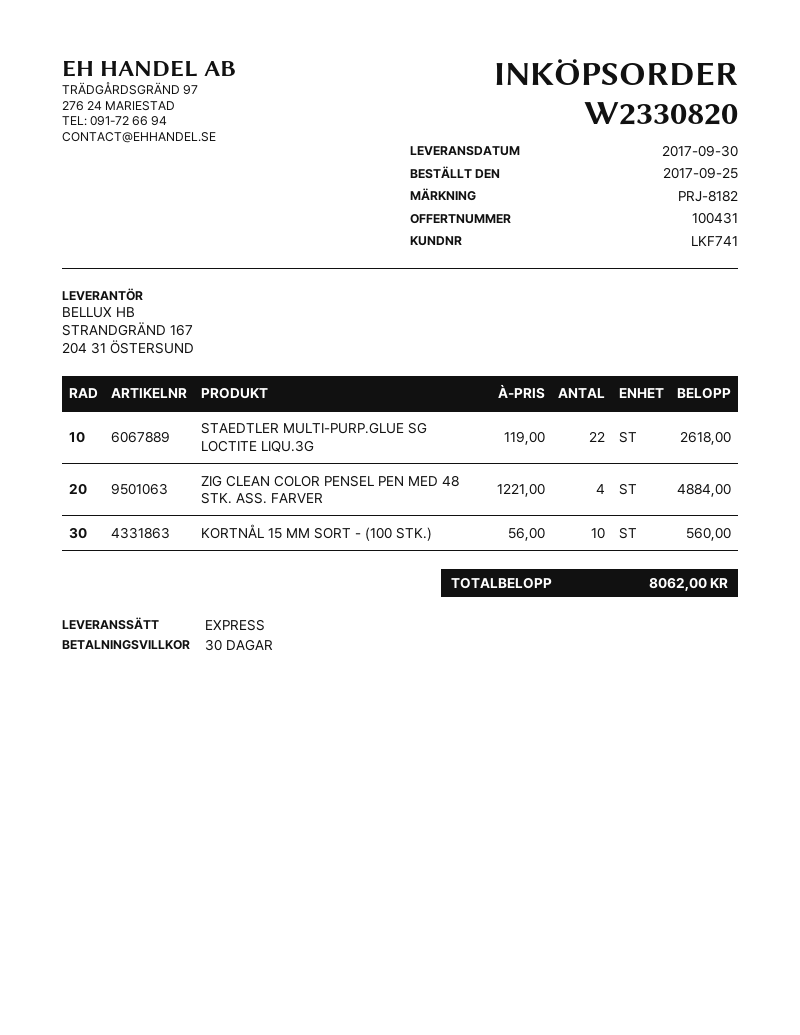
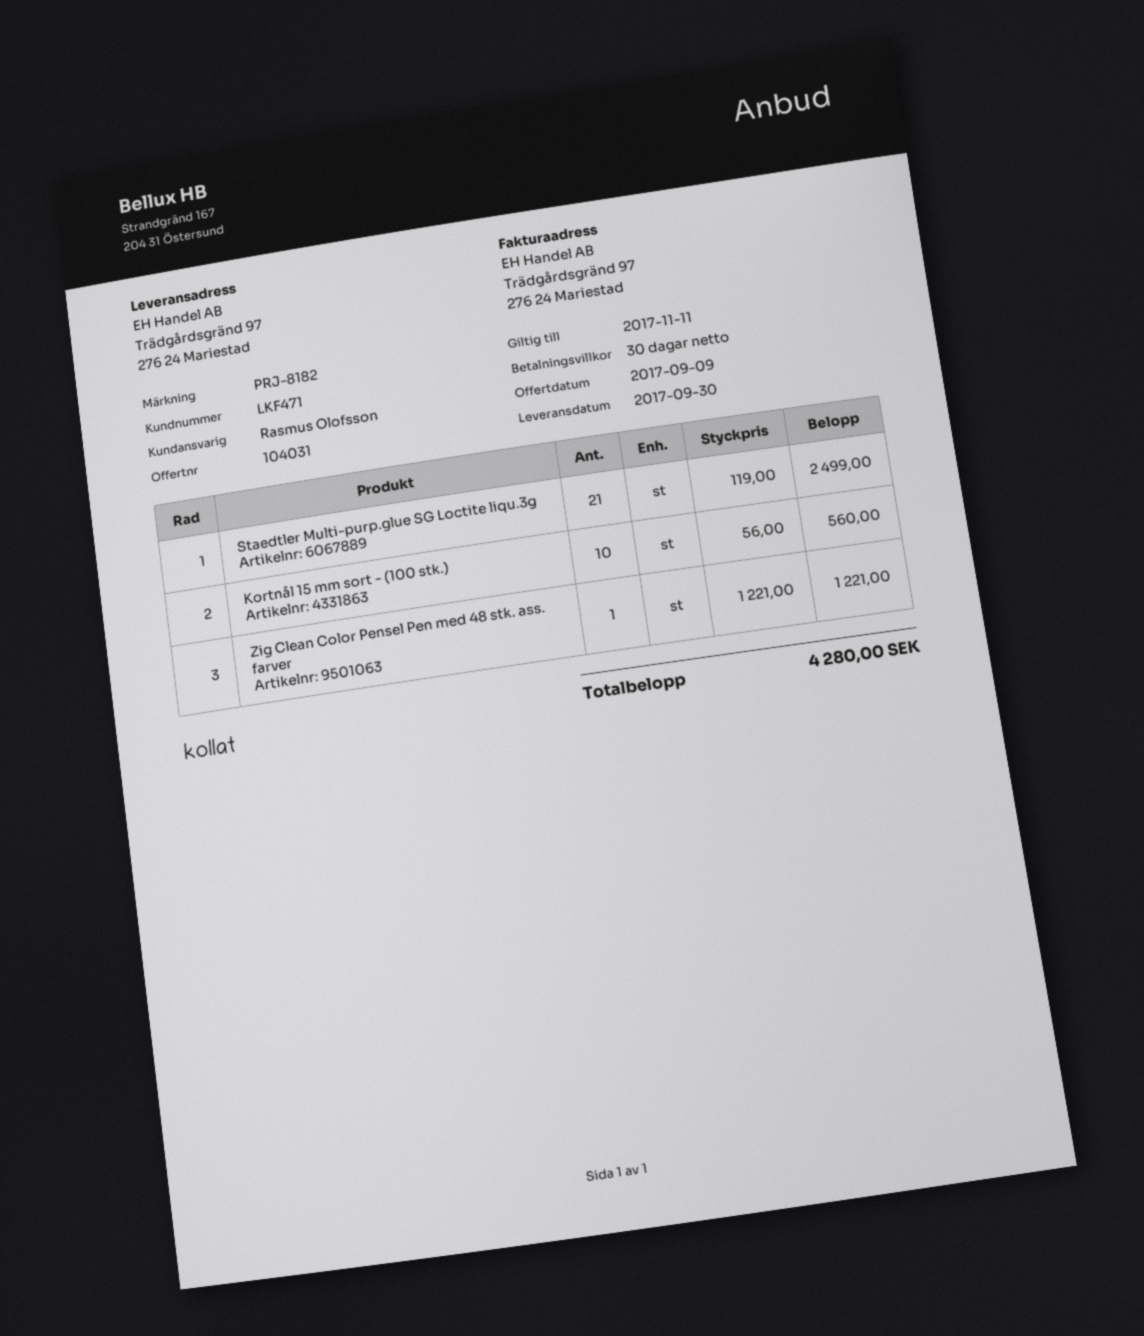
quote number: 100431 -> 104031
customer number: LKF741 -> LKF471
STAEDTLER MULTI-PURP.GLUE SG LOCTITE LIQU.3G: 22 x 119.00 = 2618.00 -> 21 x 119.00 = 2499.00
ZIG CLEAN COLOR PENSEL PEN MED 48 STK. ASS. FARVER: 4 x 1221.00 = 4884.00 -> 1 x 1221.00 = 1221.00
total: 8062.00 -> 4280.00

